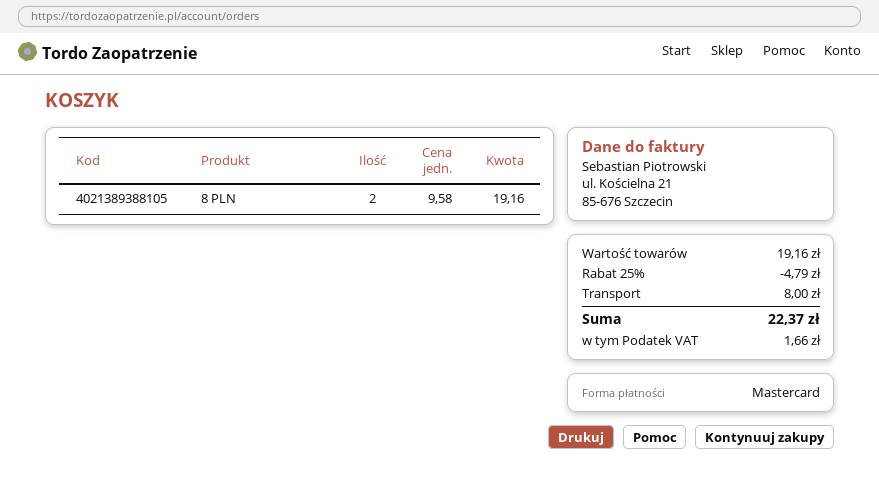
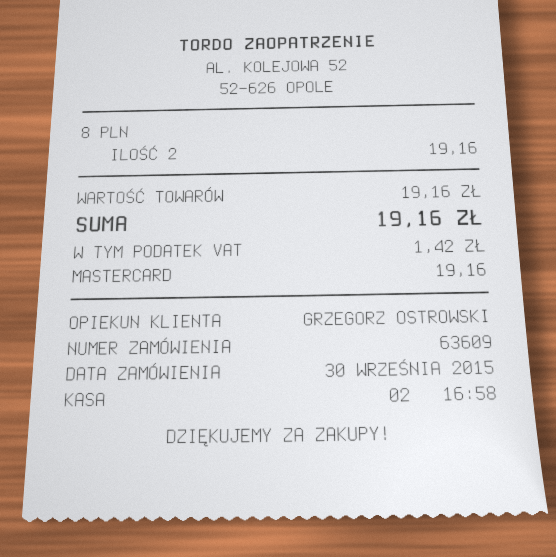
discount: 25% = 4.79 -> none
shipping: 8.00 -> none
tax: 1.66 -> 1.42
total: 22.37 -> 19.16

